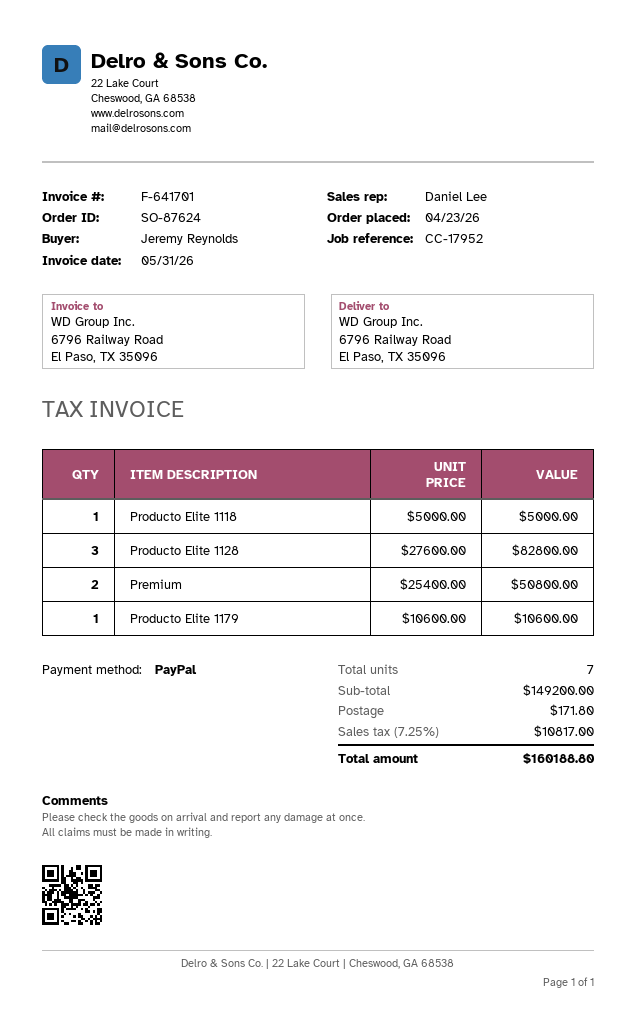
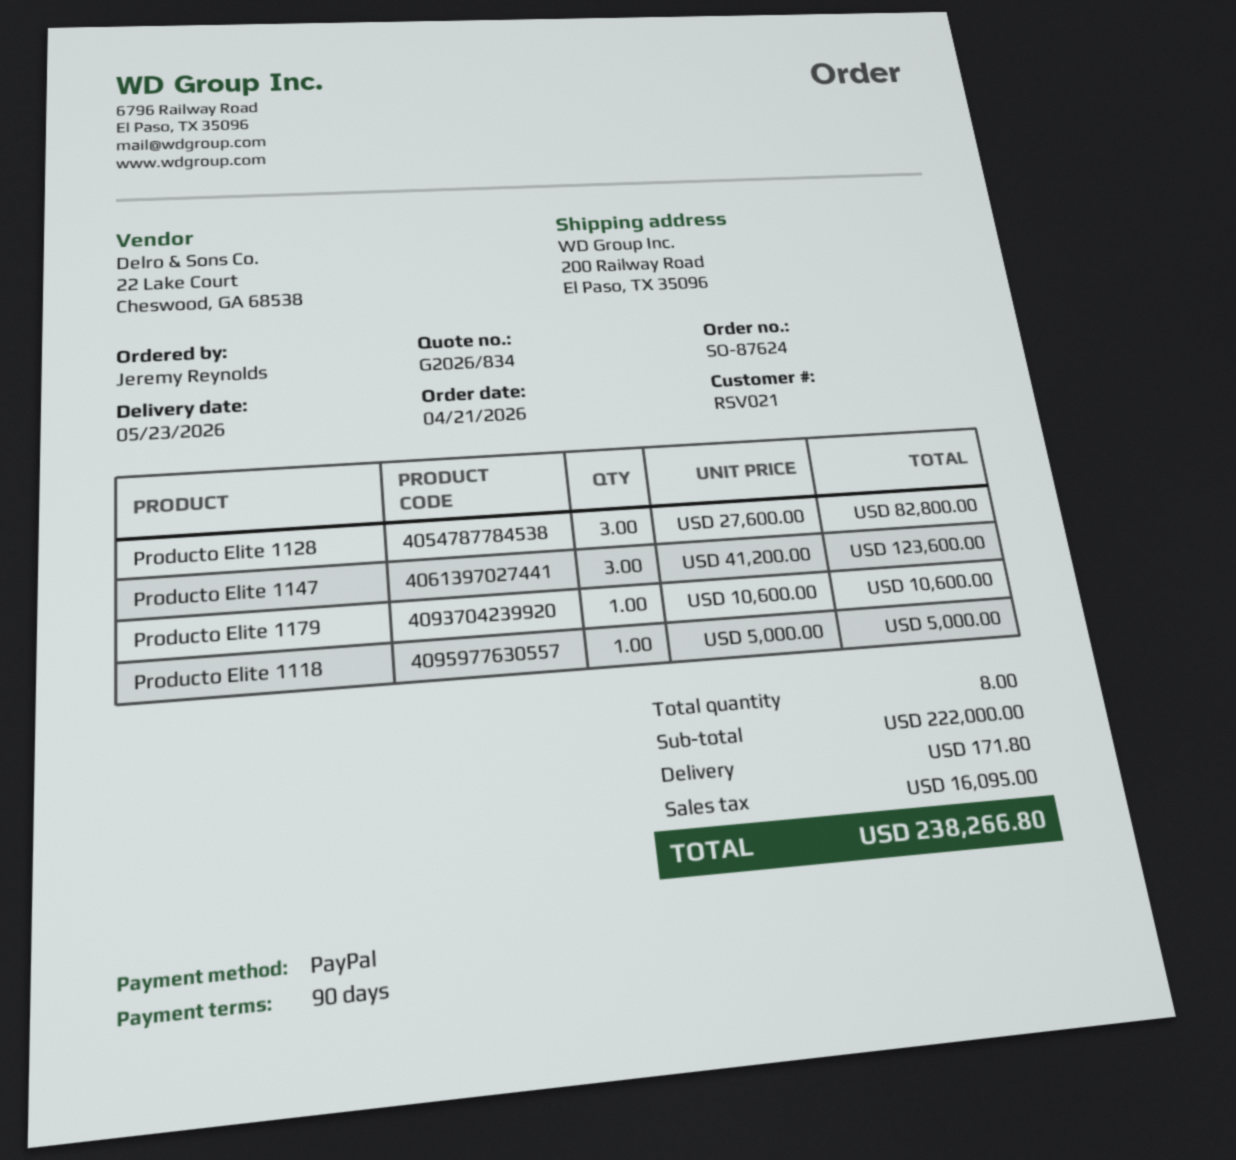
order date: 2026-04-23 -> 2026-04-21
ship to: 6796 Railway Road, El Paso, TX 35096 -> 200 Railway Road, El Paso, TX 35096
Premium: 2 x 25400.00 = 50800.00 -> none
Producto Elite 1147: none -> 3 x 41200.00 = 123600.00
total quantity: 7 -> 8
subtotal: 149200.00 -> 222000.00
tax: 10817.00 -> 16095.00
total: 160188.80 -> 238266.80

